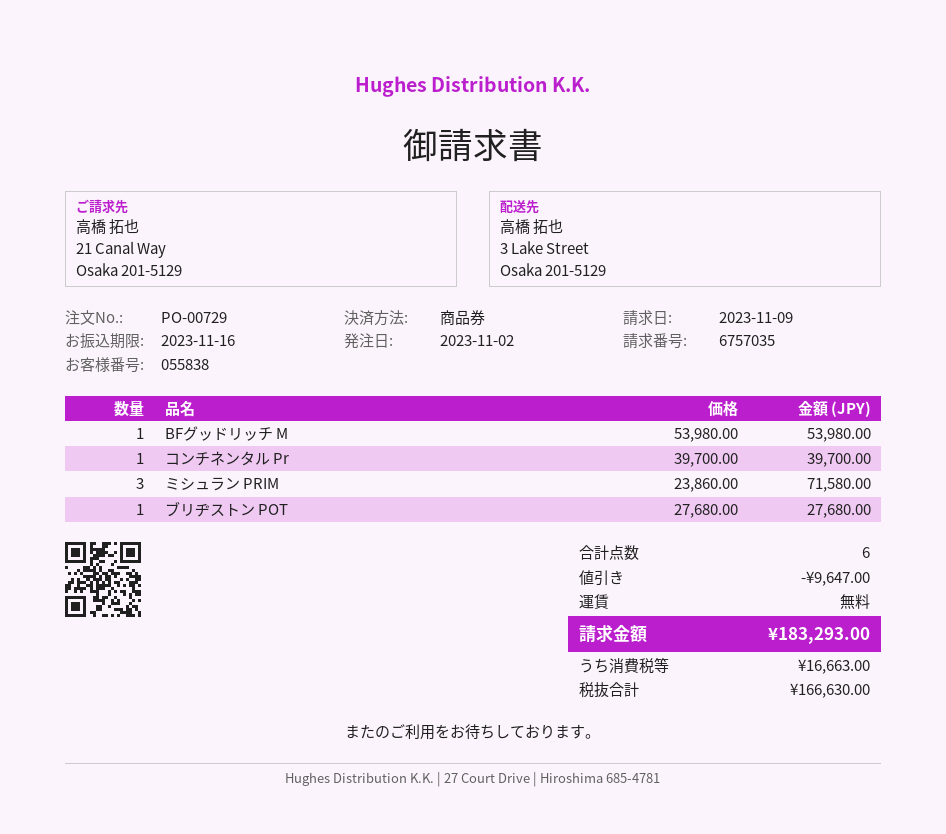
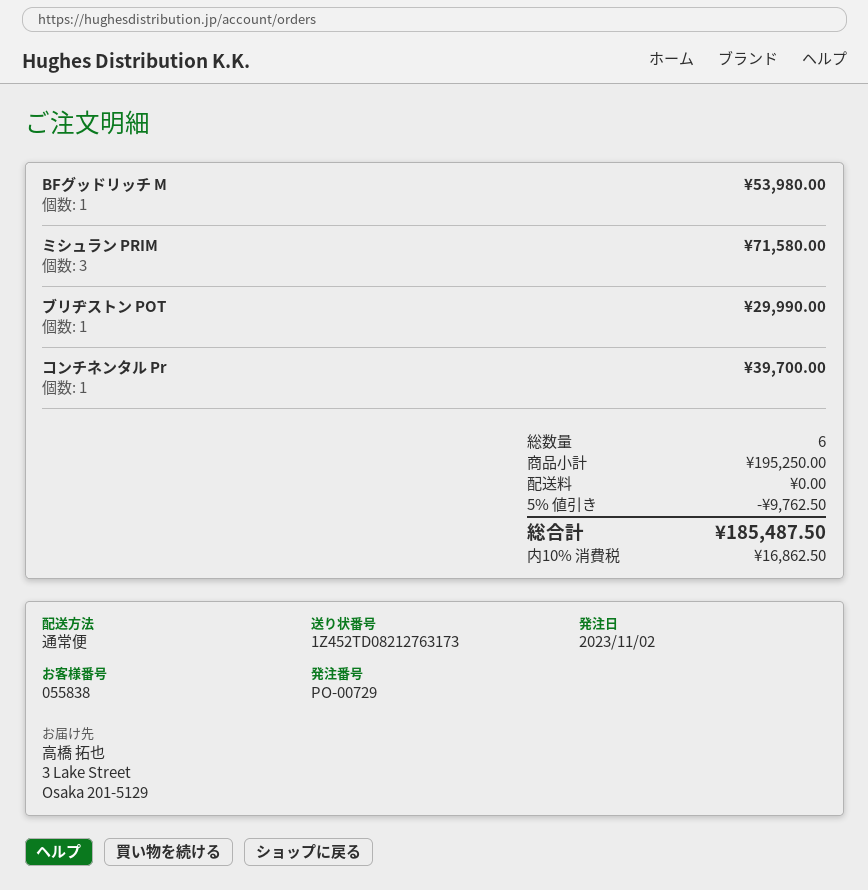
ブリヂストン POT: 1 for 27680.00 -> 1 for 29990.00
discount: 9647.00 -> 9762.50
tax: 16663.00 -> 16862.50
total: 183293.00 -> 185487.50

